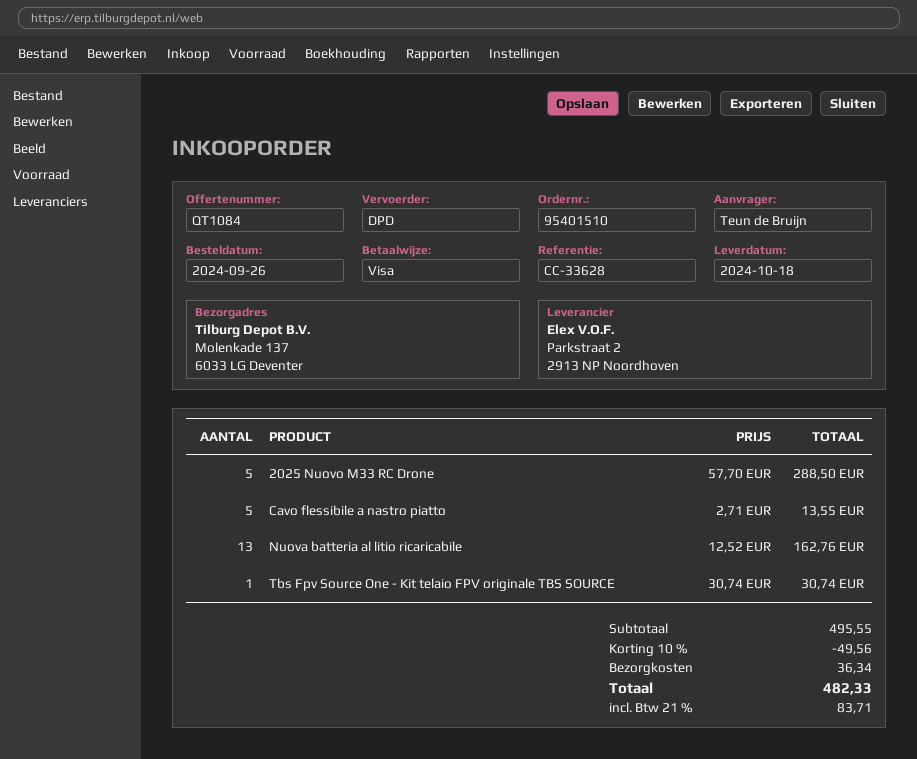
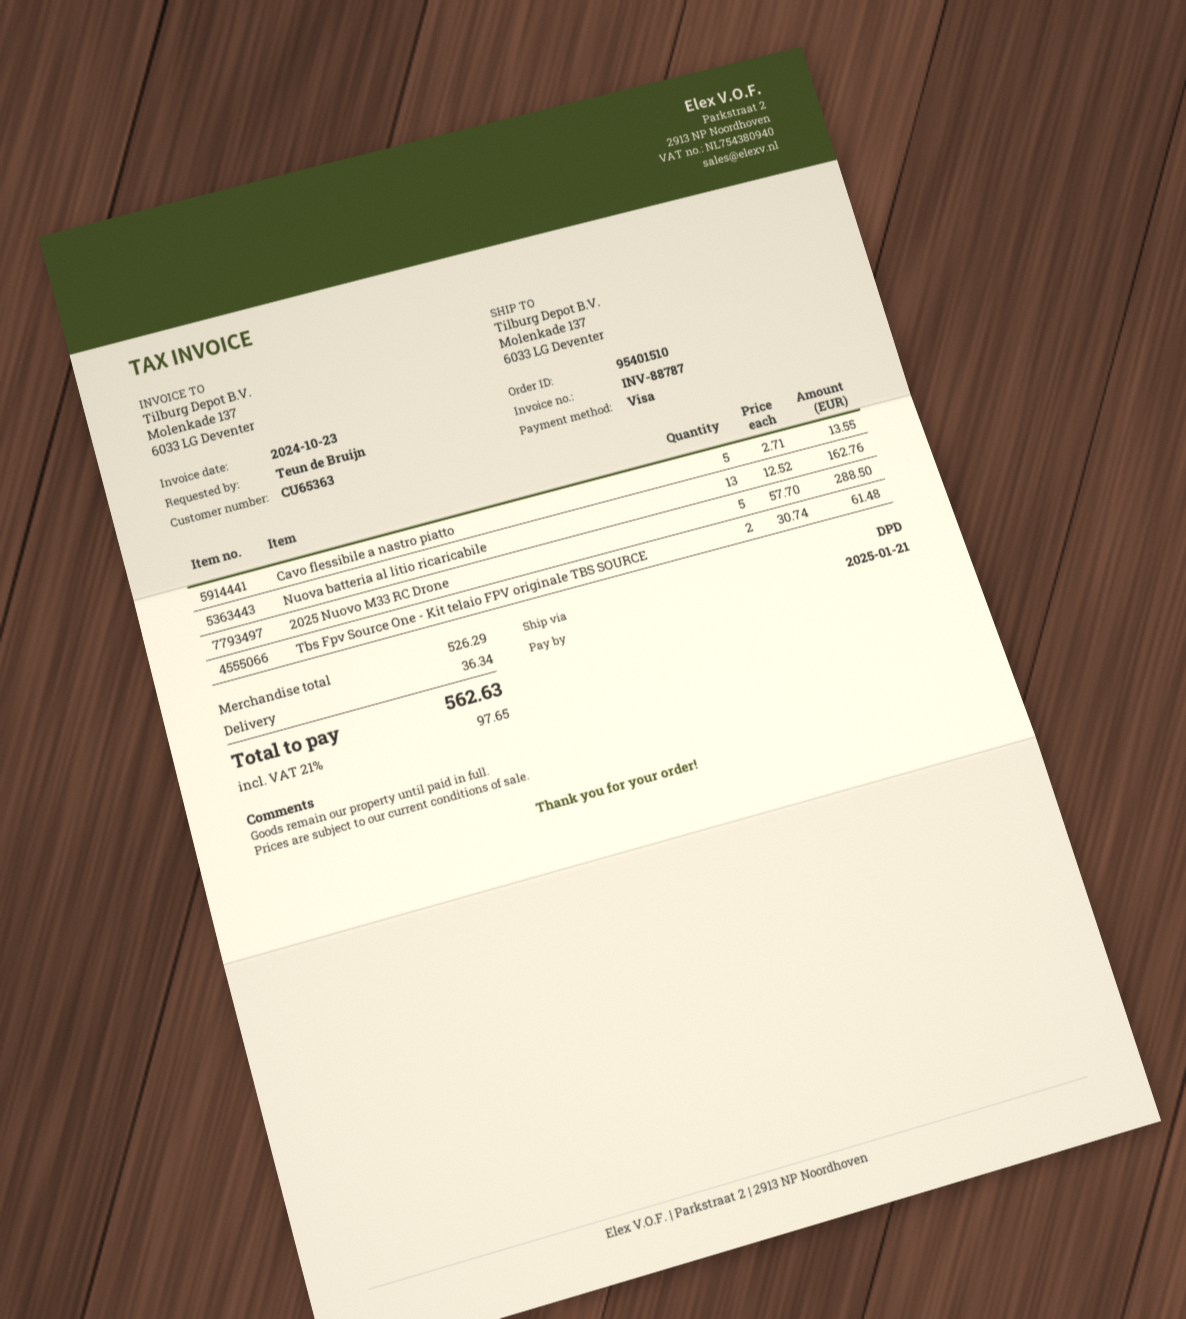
Tbs Fpv Source One - Kit telaio FPV originale TBS SOURCE: 1 x 30.74 = 30.74 -> 2 x 30.74 = 61.48
subtotal: 495.55 -> 526.29
discount: 10% = 49.56 -> none
tax: 21% = 83.71 -> 21% = 97.65
total: 482.33 -> 562.63

